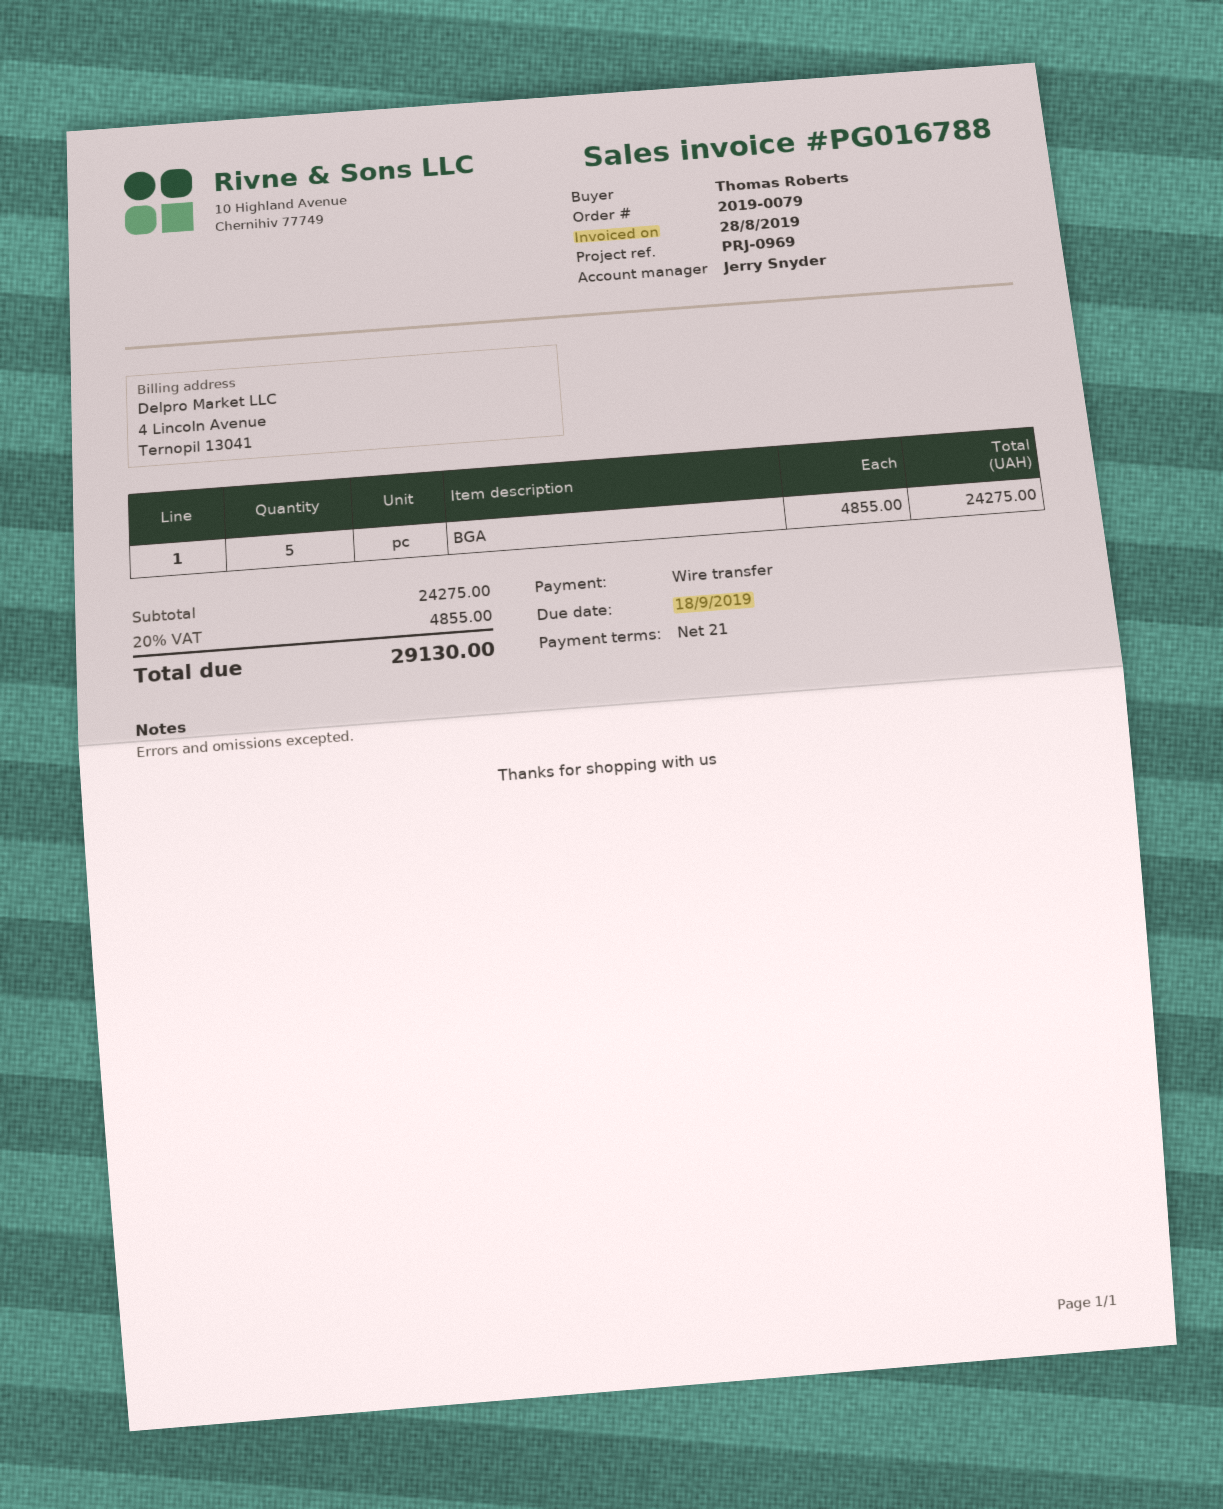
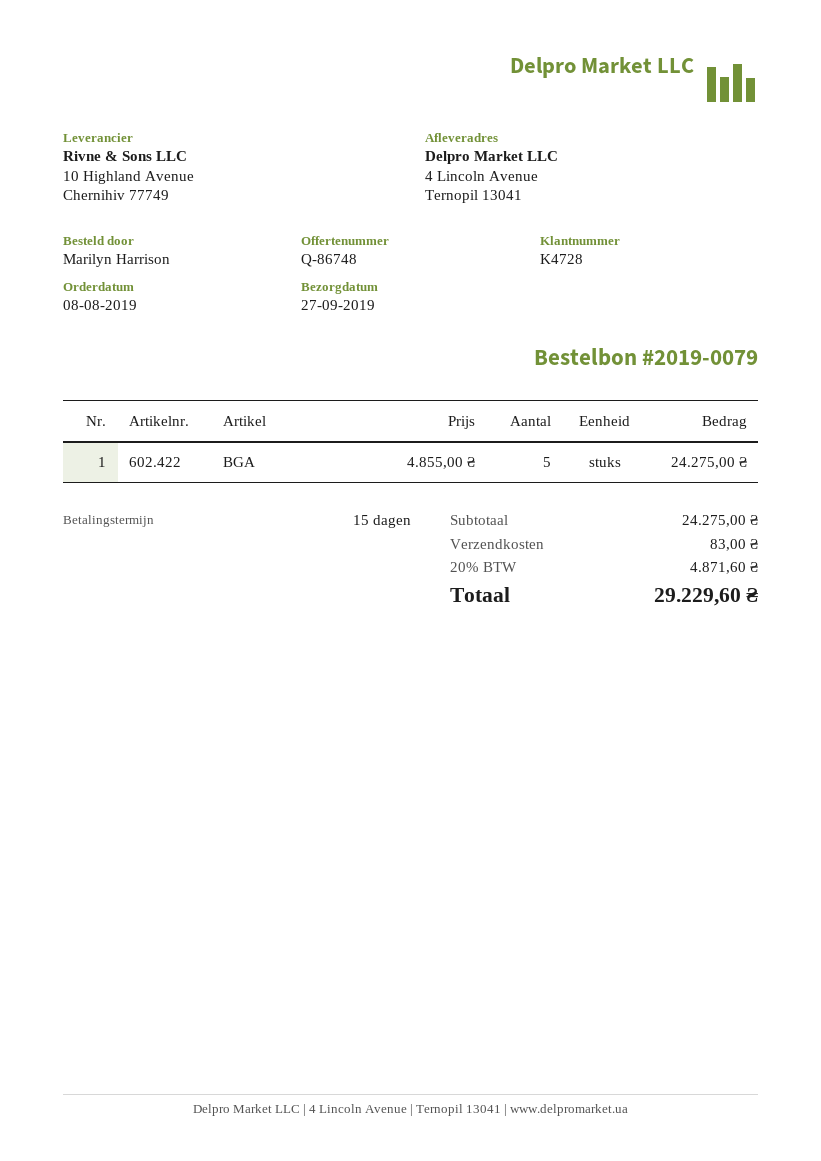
payment terms: 21 days -> 15 days
ordered by: Thomas Roberts -> Marilyn Harrison
shipping: none -> 83.00
tax: 20% = 4855.00 -> 20% = 4871.60
total: 29130.00 -> 29229.60

